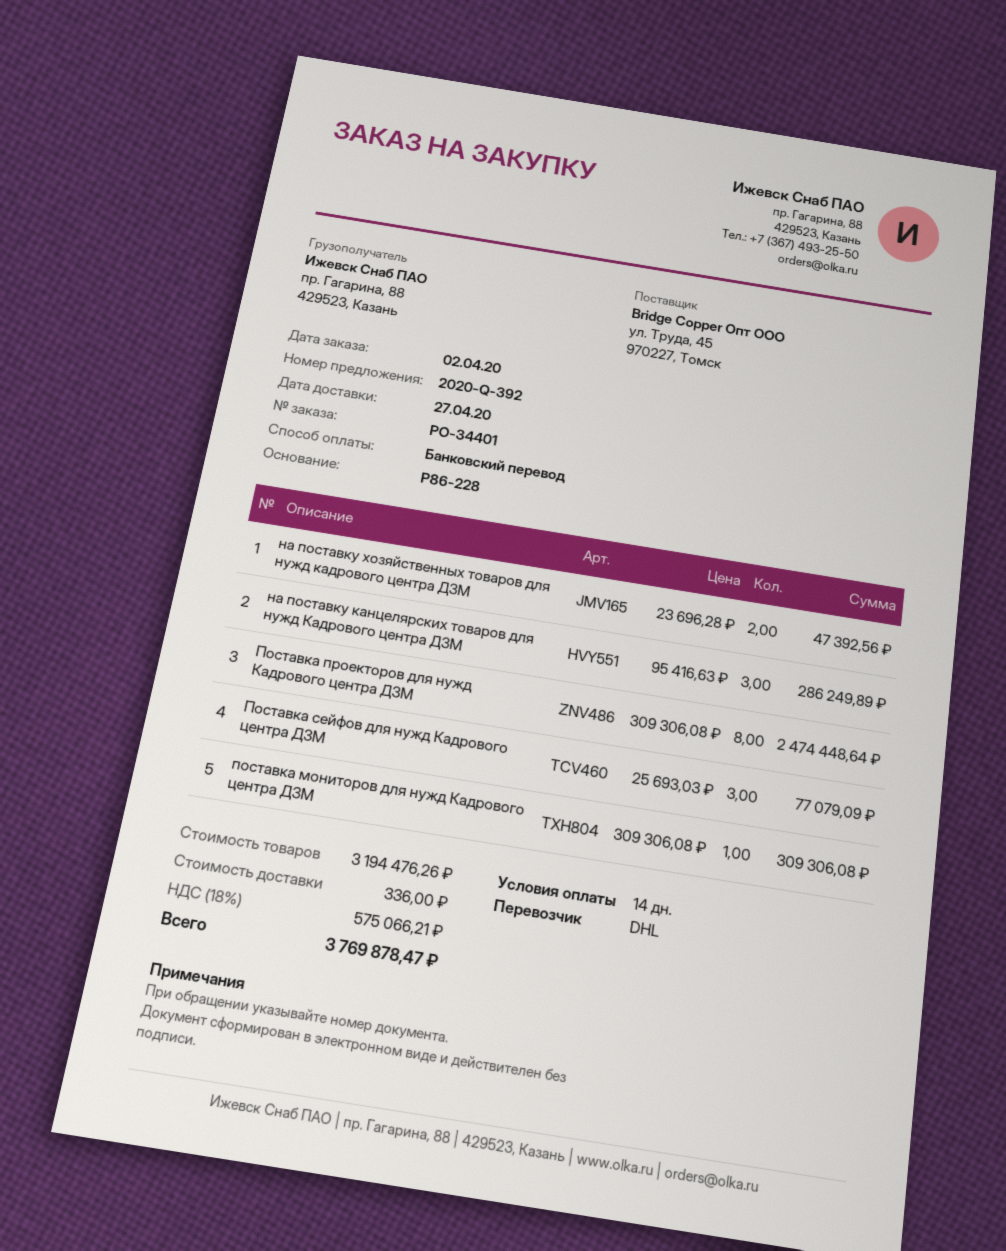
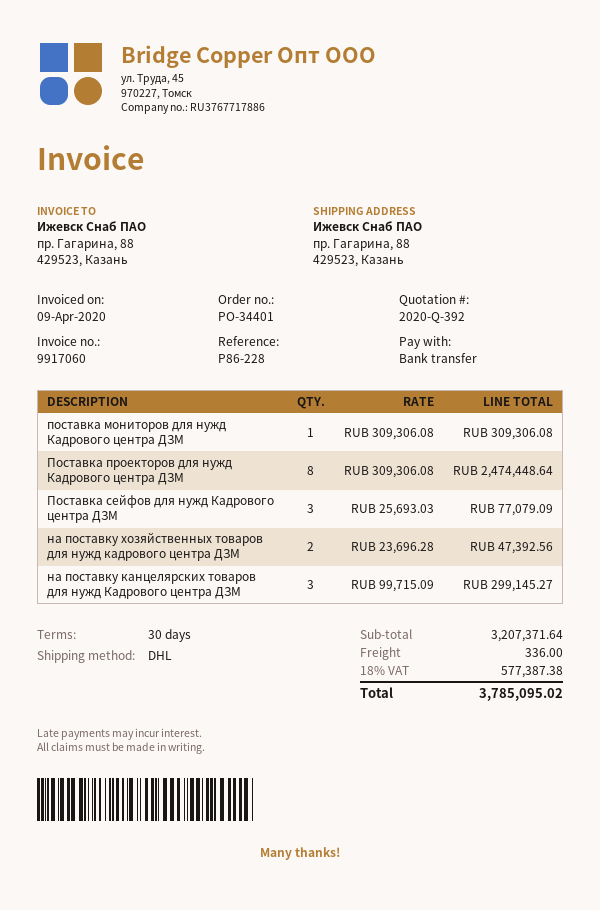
payment terms: 14 days -> 30 days
на поставку канцелярских товаров для нужд Кадрового центра ДЗМ: 3 x 95416.63 = 286249.89 -> 3 x 99715.09 = 299145.27
subtotal: 3194476.26 -> 3207371.64
tax: 18% = 575066.21 -> 18% = 577387.38
total: 3769878.47 -> 3785095.02

